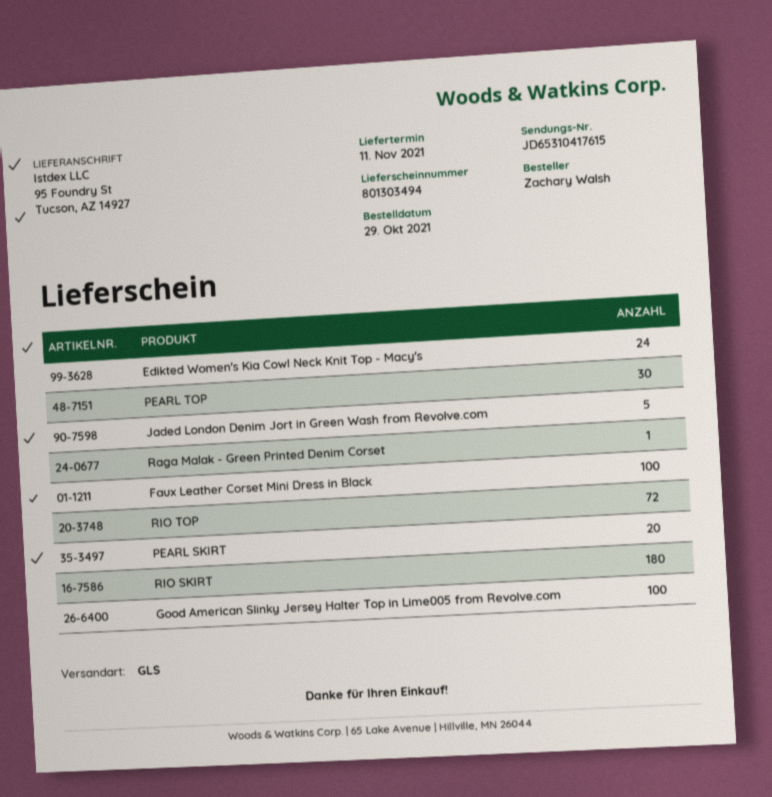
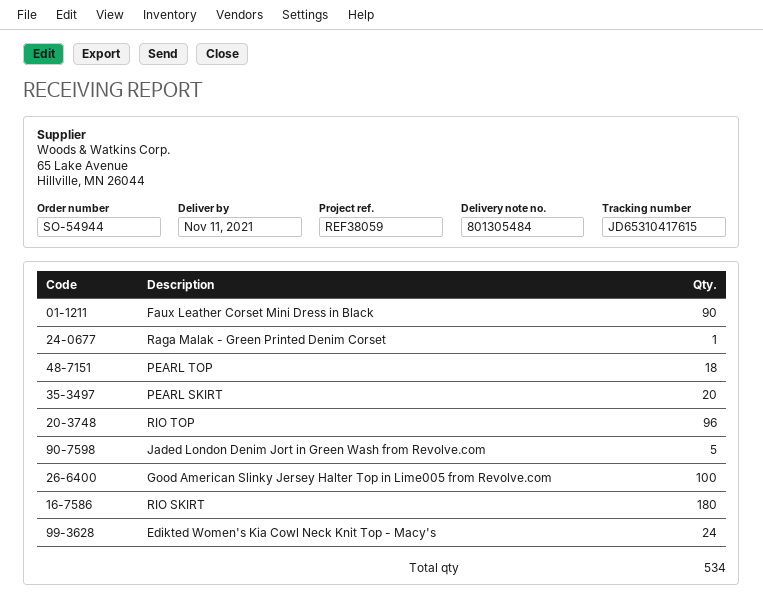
delivery note number: 801303494 -> 801305484
PEARL TOP: 30 -> 18
Faux Leather Corset Mini Dress in Black: 100 -> 90
RIO TOP: 72 -> 96

